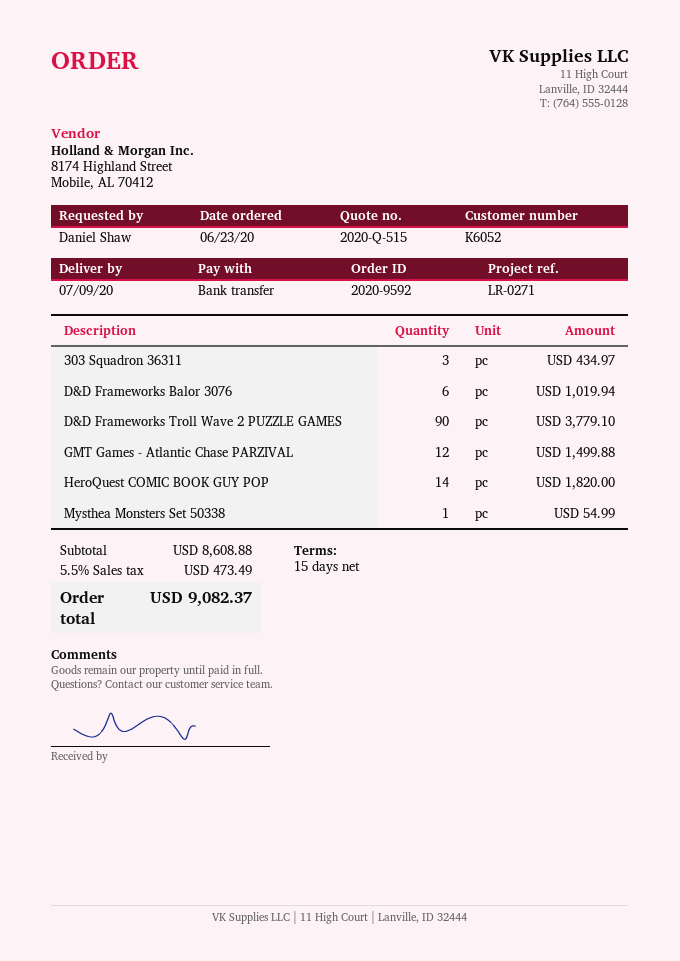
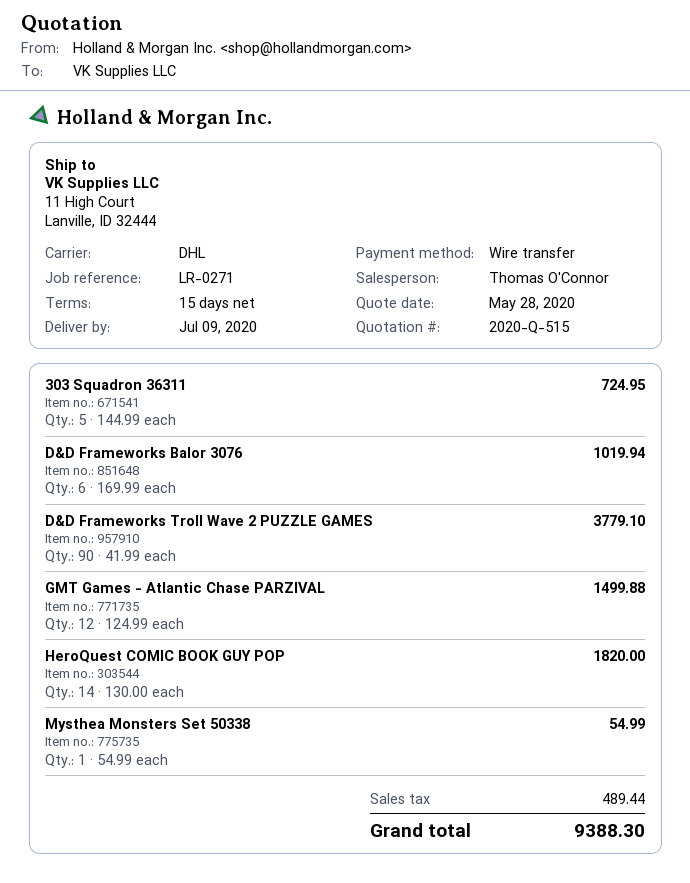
303 Squadron 36311: 3 for 434.97 -> 5 for 724.95
tax: 473.49 -> 489.44
total: 9082.37 -> 9388.30

